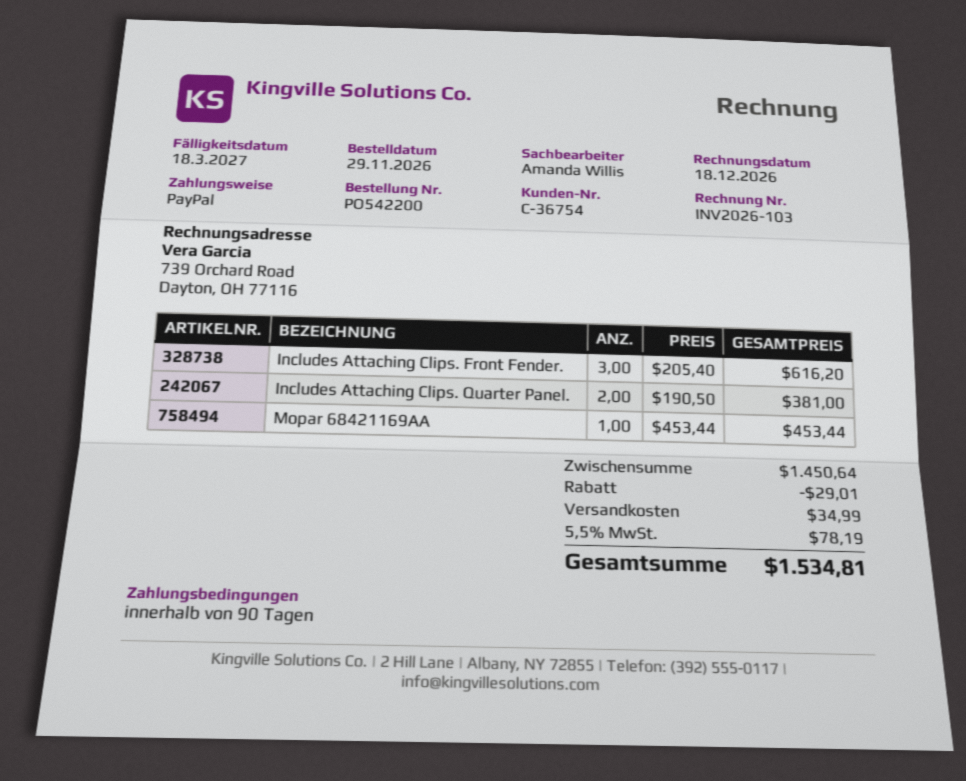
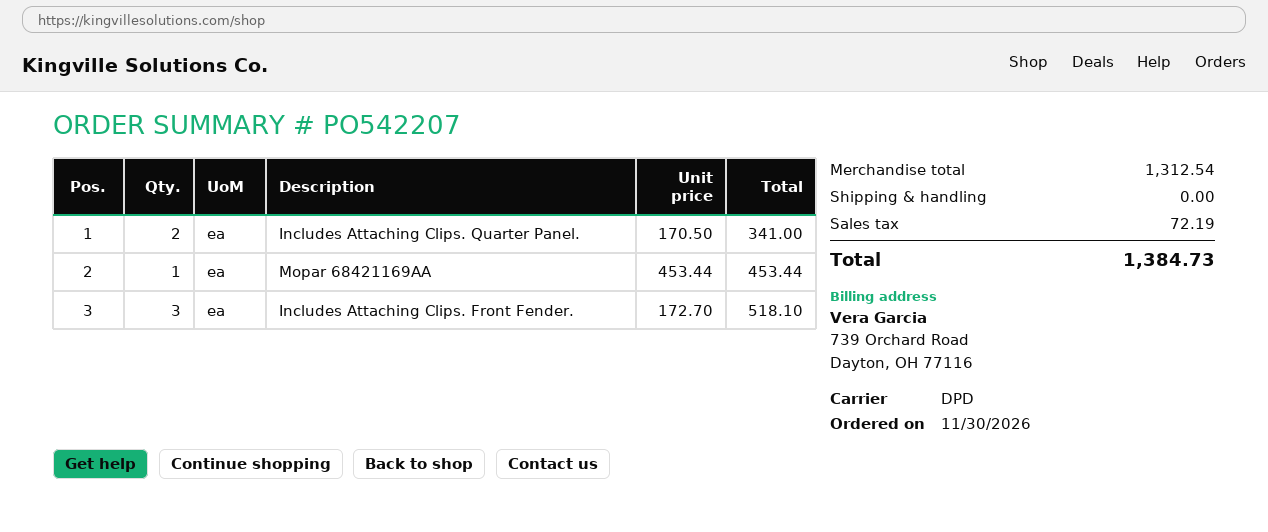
order number: PO542200 -> PO542207
order date: 2026-11-29 -> 2026-11-30
Includes Attaching Clips. Front Fender.: 3 x 205.40 = 616.20 -> 3 x 172.70 = 518.10
Includes Attaching Clips. Quarter Panel.: 2 x 190.50 = 381.00 -> 2 x 170.50 = 341.00
subtotal: 1450.64 -> 1312.54
discount: 29.01 -> none
shipping: 34.99 -> 0.00
tax: 78.19 -> 72.19
total: 1534.81 -> 1384.73

